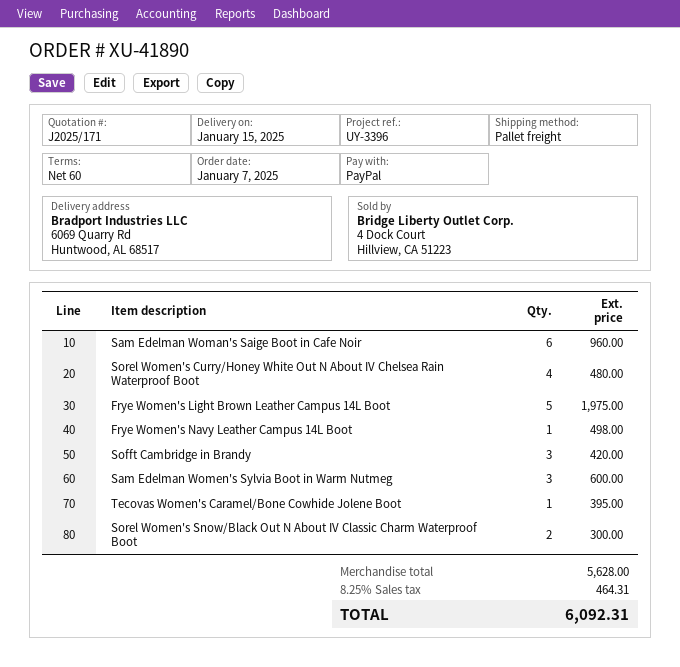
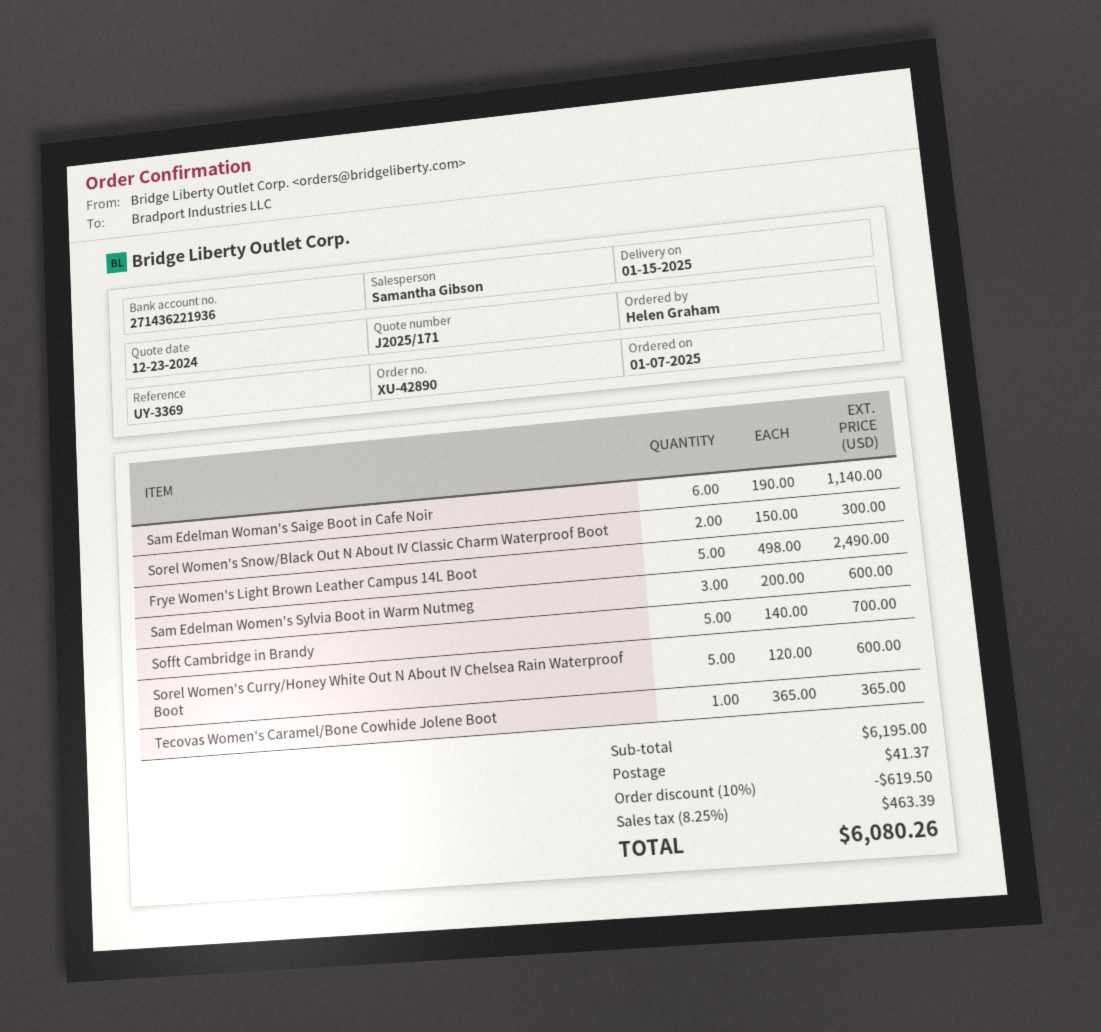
order number: XU-41890 -> XU-42890
reference: UY-3396 -> UY-3369
Sam Edelman Woman's Saige Boot in Cafe Noir: 6 for 960.00 -> 6 for 1140.00
Sorel Women's Curry/Honey White Out N About IV Chelsea Rain Waterproof Boot: 4 for 480.00 -> 5 for 600.00
Frye Women's Light Brown Leather Campus 14L Boot: 5 for 1975.00 -> 5 for 2490.00
Frye Women's Navy Leather Campus 14L Boot: 1 for 498.00 -> none
Sofft Cambridge in Brandy: 3 for 420.00 -> 5 for 700.00
Tecovas Women's Caramel/Bone Cowhide Jolene Boot: 1 for 395.00 -> 1 for 365.00
subtotal: 5628.00 -> 6195.00
discount: none -> 10% = 619.50
shipping: none -> 41.37
tax: 8.25% = 464.31 -> 8.25% = 463.39
total: 6092.31 -> 6080.26

